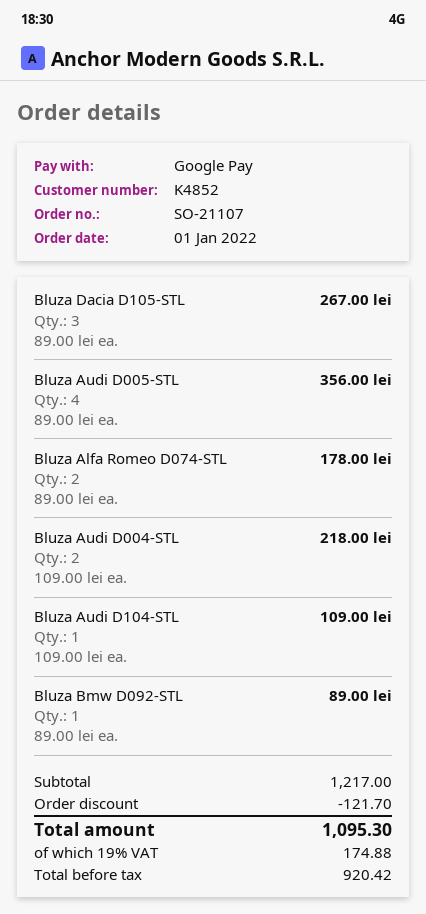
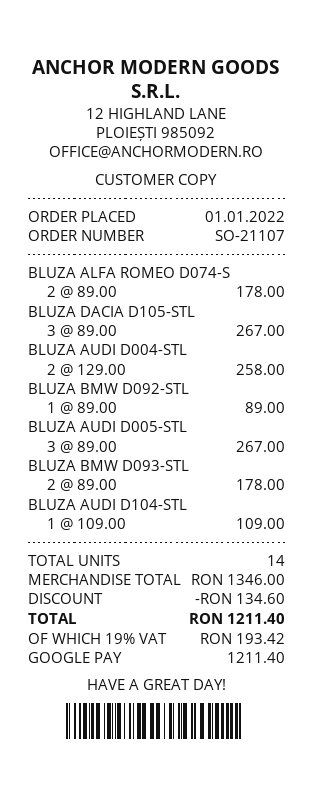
Bluza Audi D005-STL: 4 x 89.00 = 356.00 -> 3 x 89.00 = 267.00
Bluza Audi D004-STL: 2 x 109.00 = 218.00 -> 2 x 129.00 = 258.00
BLUZA BMW D093-STL: none -> 2 x 89.00 = 178.00
subtotal: 1217.00 -> 1346.00
discount: 121.70 -> 134.60
tax: 19% = 174.88 -> 19% = 193.42
total: 1095.30 -> 1211.40

